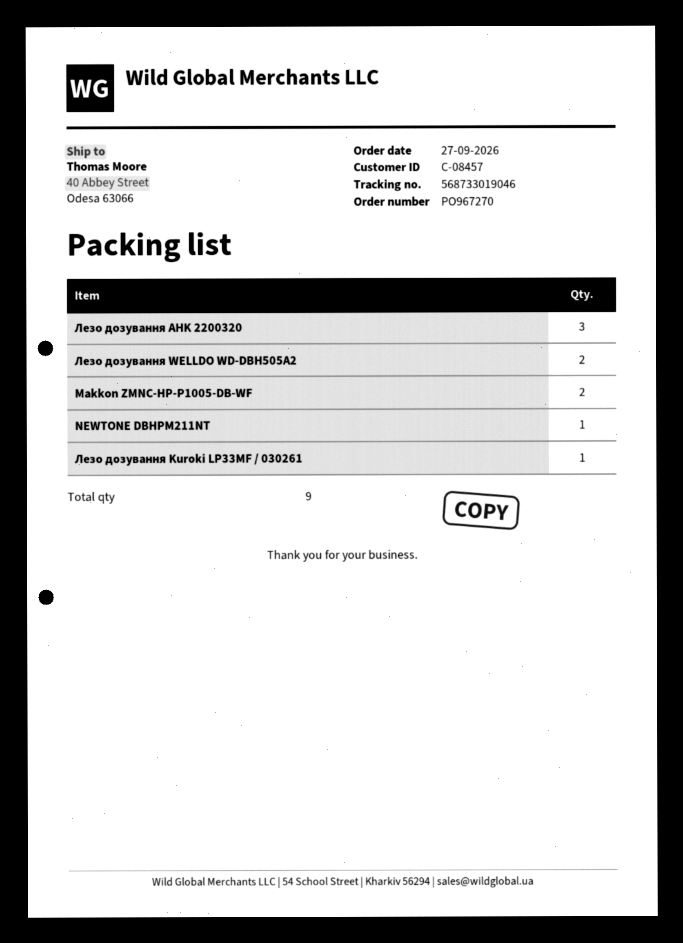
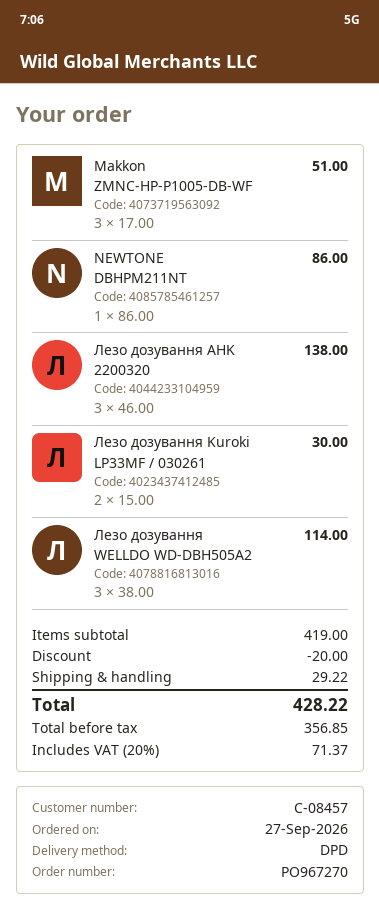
Лезо дозування WELLDO WD-DBH505A2: 2 -> 3
Makkon ZMNC-HP-P1005-DB-WF: 2 -> 3
Лезо дозування Kuroki LP33MF / 030261: 1 -> 2

